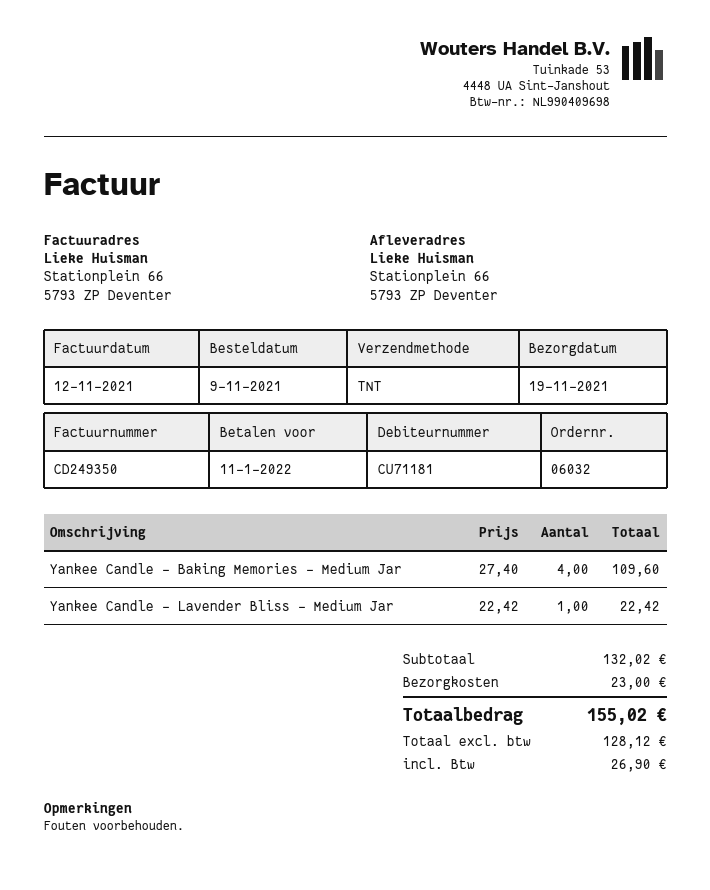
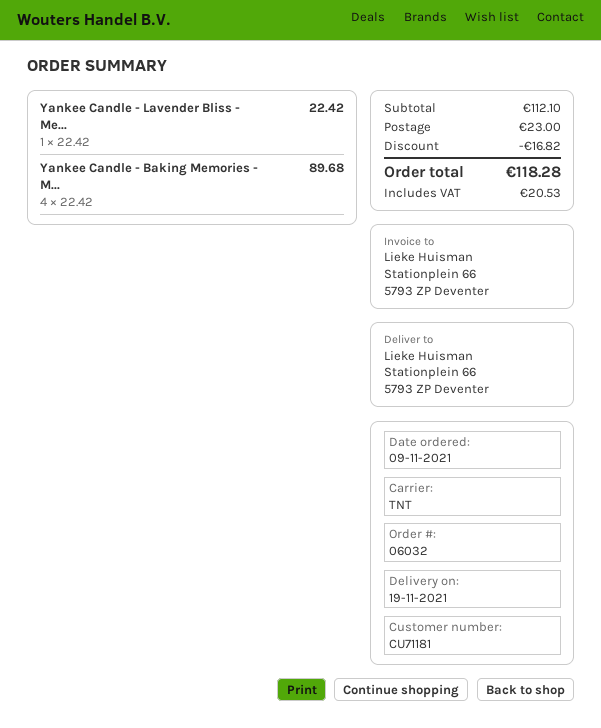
Yankee Candle - Baking Memories - Medium Jar: 4 x 27.40 = 109.60 -> 4 x 22.42 = 89.68
subtotal: 132.02 -> 112.10
discount: none -> 16.82
tax: 26.90 -> 20.53
total: 155.02 -> 118.28

